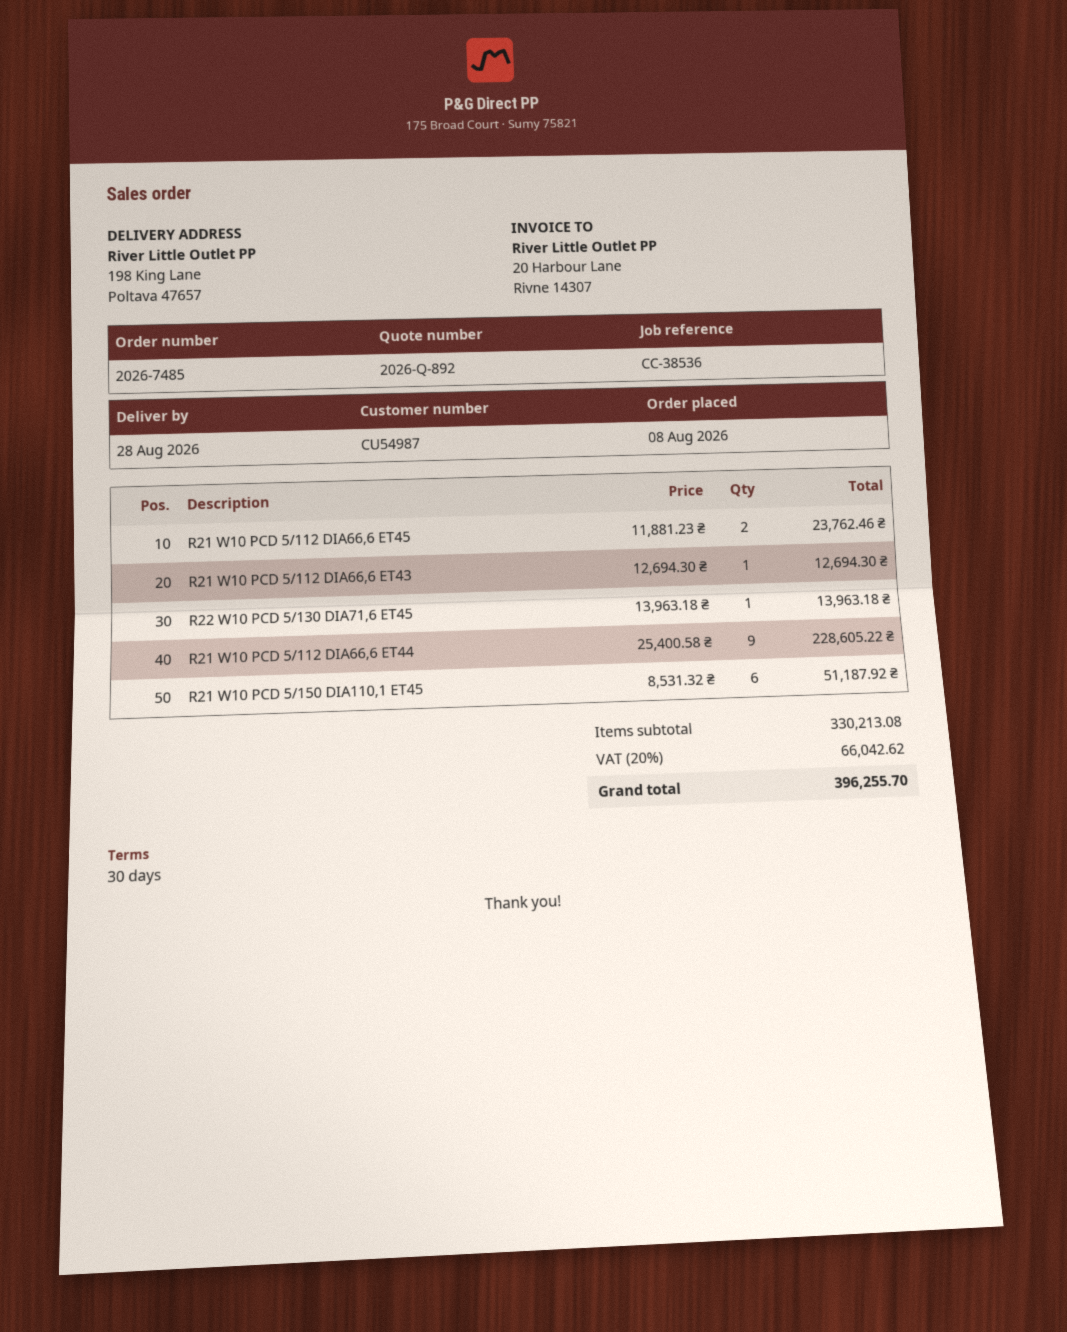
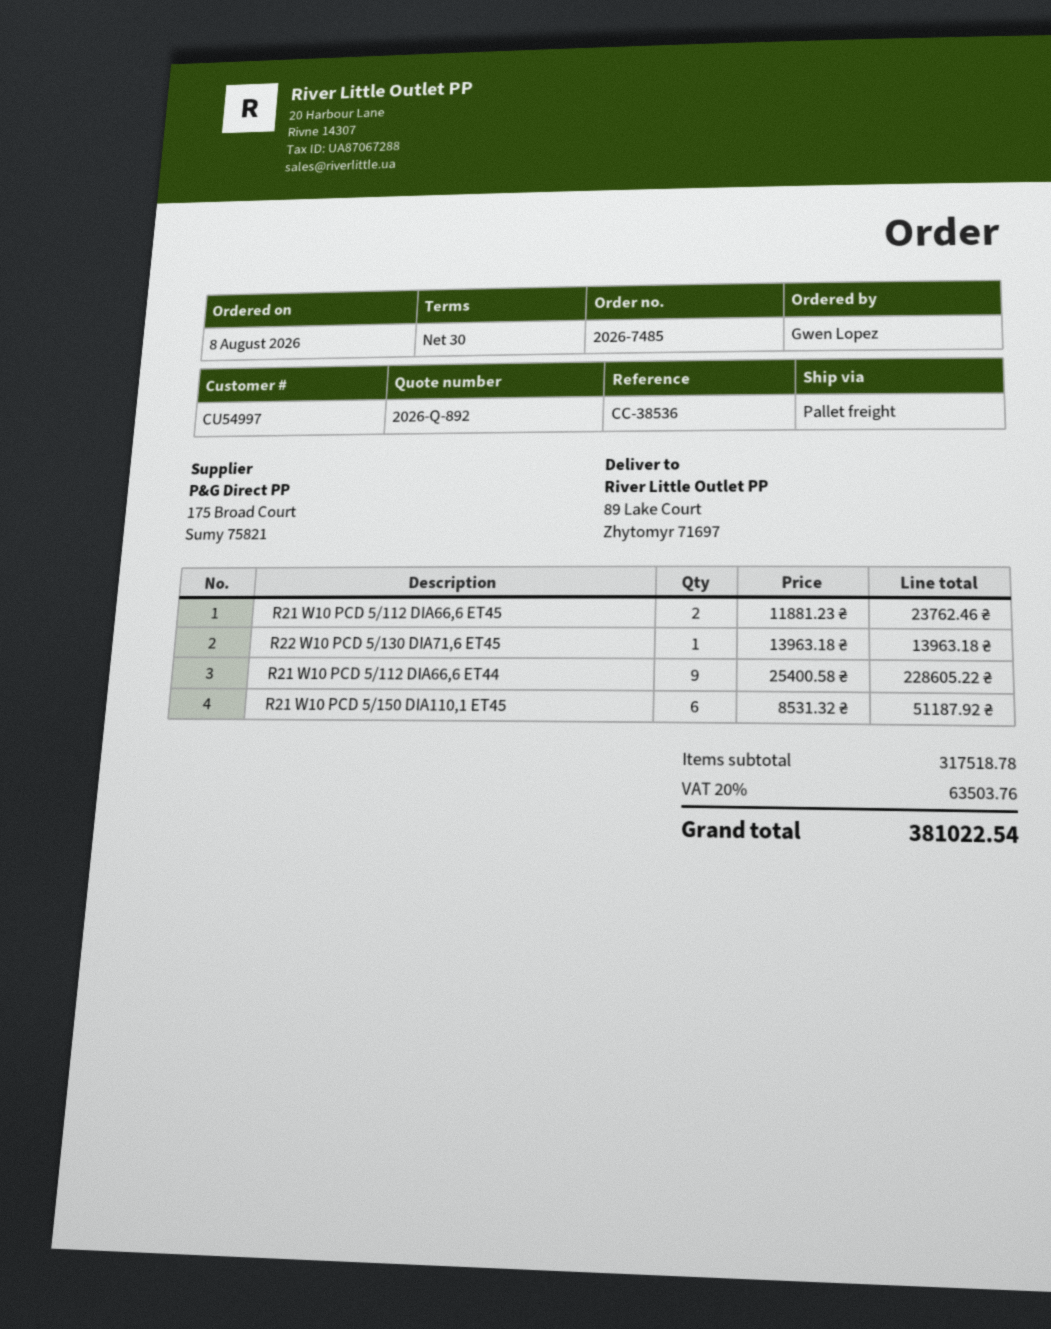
customer number: CU54987 -> CU54997
ship to: 198 King Lane, Poltava 47657 -> 89 Lake Court, Zhytomyr 71697
R21 W10 PCD 5/112 DIA66,6 ET43: 1 x 12694.30 = 12694.30 -> none
subtotal: 330213.08 -> 317518.78
tax: 20% = 66042.62 -> 20% = 63503.76
total: 396255.70 -> 381022.54

